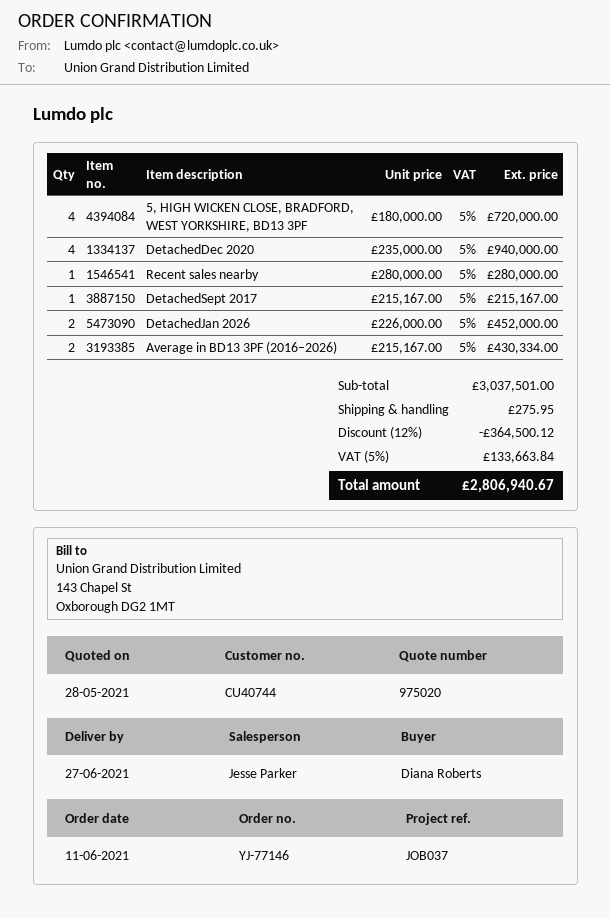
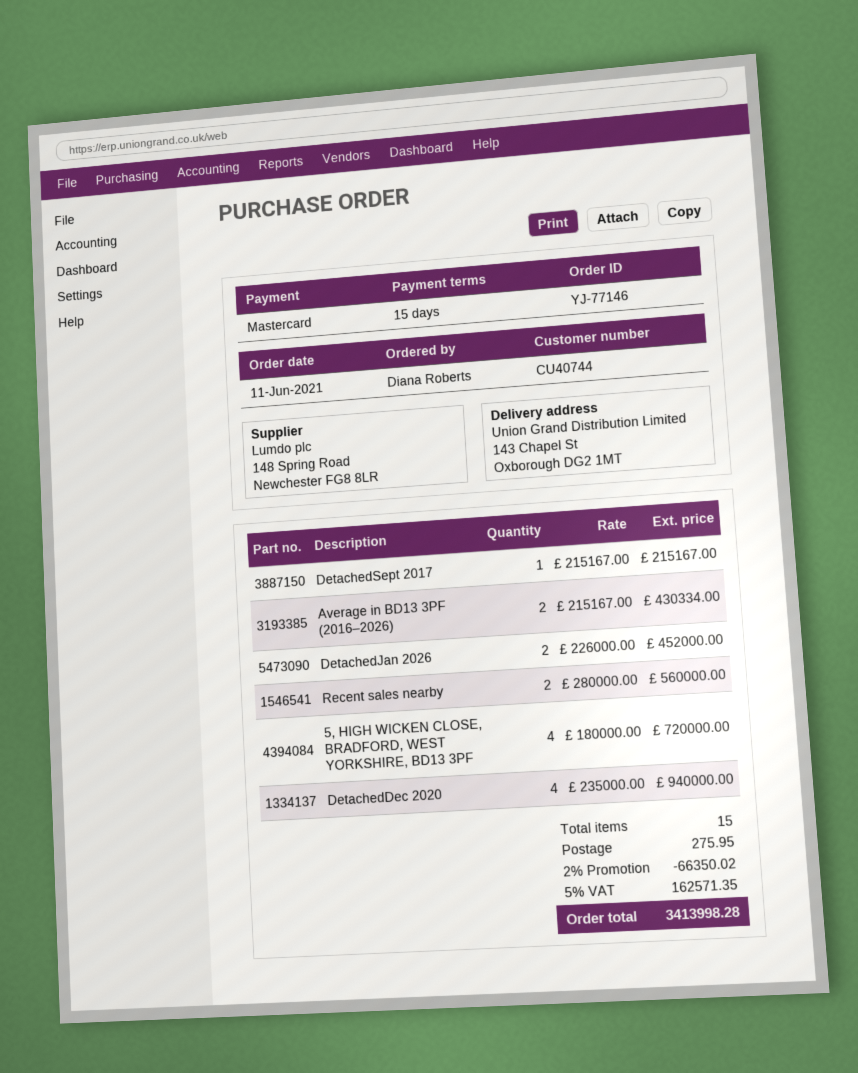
Recent sales nearby: 1 x 280000.00 = 280000.00 -> 2 x 280000.00 = 560000.00
discount: 12% = 364500.12 -> 2% = 66350.02
tax: 5% = 133663.84 -> 5% = 162571.35
total: 2806940.67 -> 3413998.28

